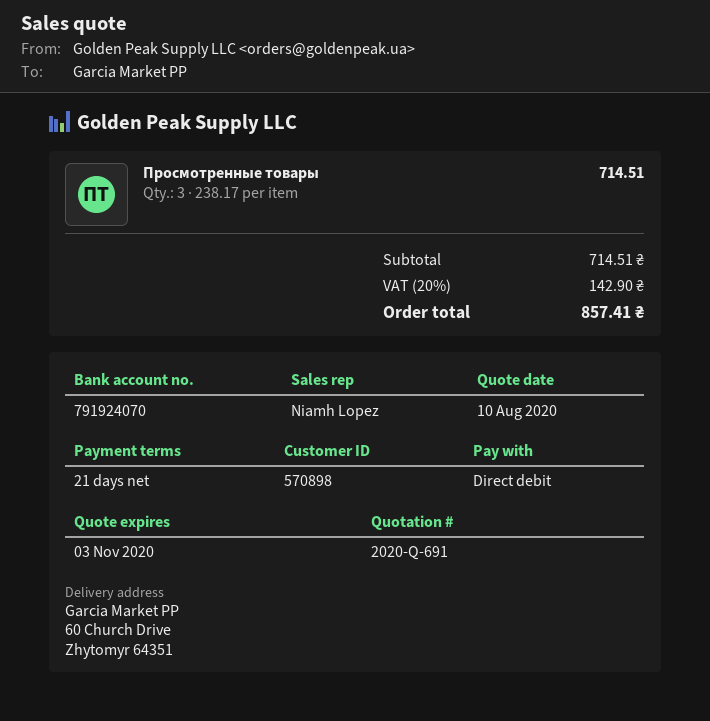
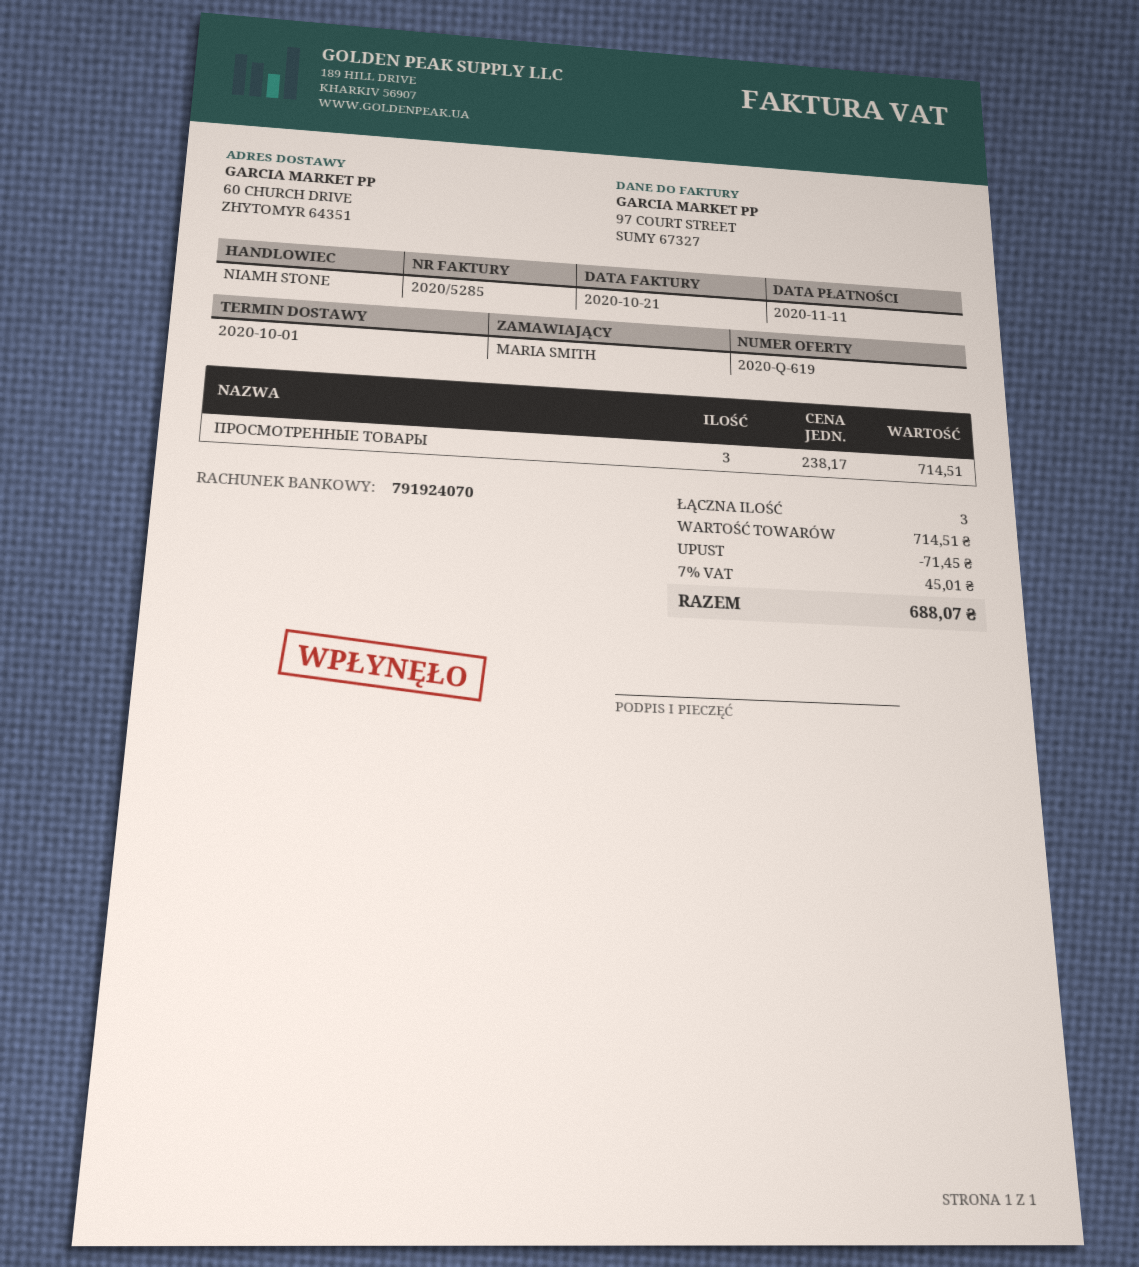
quote number: 2020-Q-691 -> 2020-Q-619
sales rep: Niamh Lopez -> NIAMH STONE
discount: none -> 71.45
tax: 20% = 142.90 -> 7% = 45.01
total: 857.41 -> 688.07

